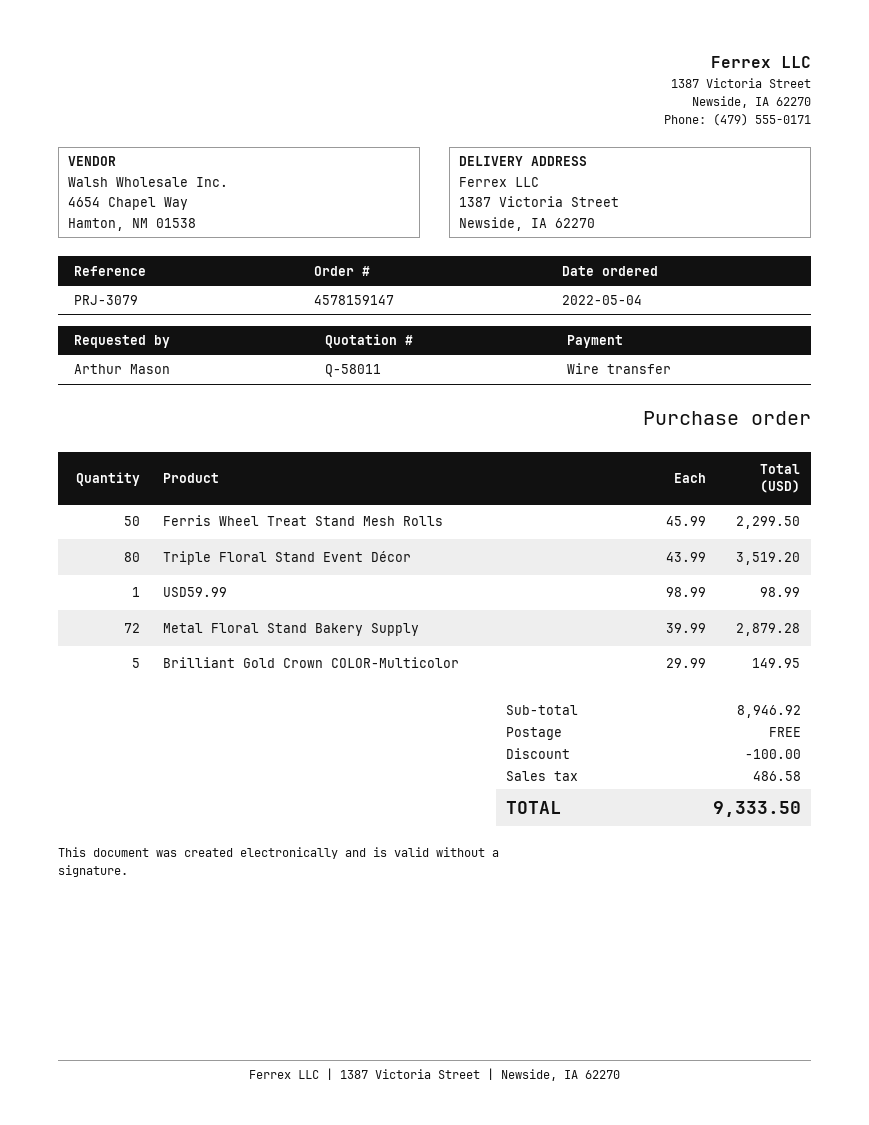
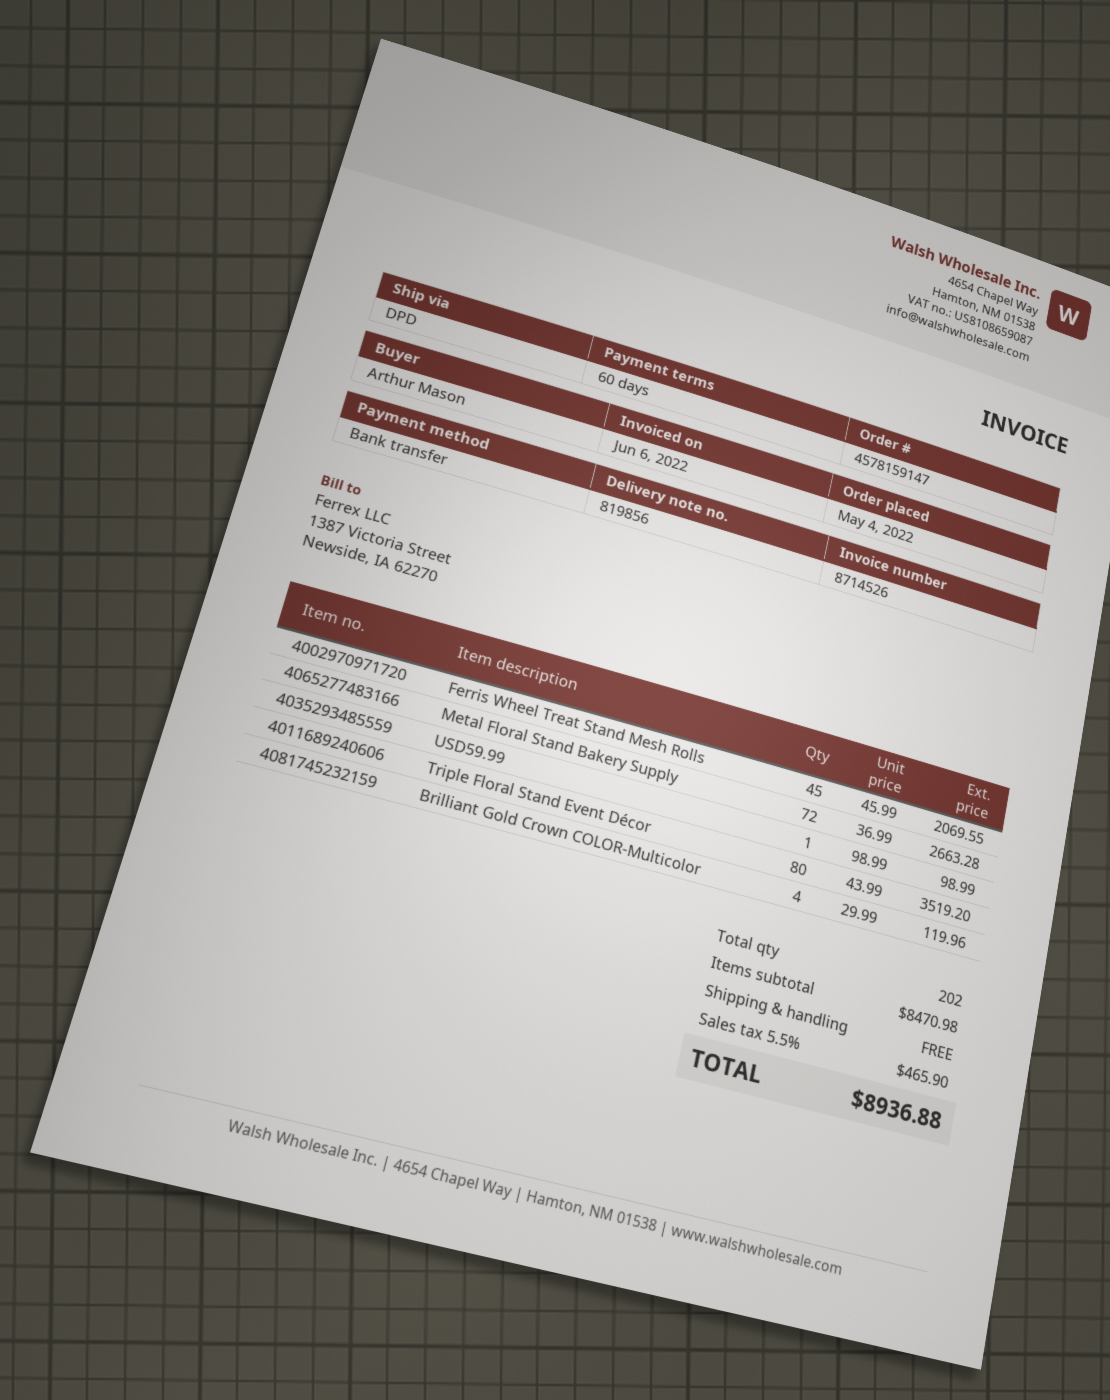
Ferris Wheel Treat Stand Mesh Rolls: 50 x 45.99 = 2299.50 -> 45 x 45.99 = 2069.55
Metal Floral Stand Bakery Supply: 72 x 39.99 = 2879.28 -> 72 x 36.99 = 2663.28
Brilliant Gold Crown COLOR-Multicolor: 5 x 29.99 = 149.95 -> 4 x 29.99 = 119.96
subtotal: 8946.92 -> 8470.98
discount: 100.00 -> none
tax: 486.58 -> 465.90
total: 9333.50 -> 8936.88

